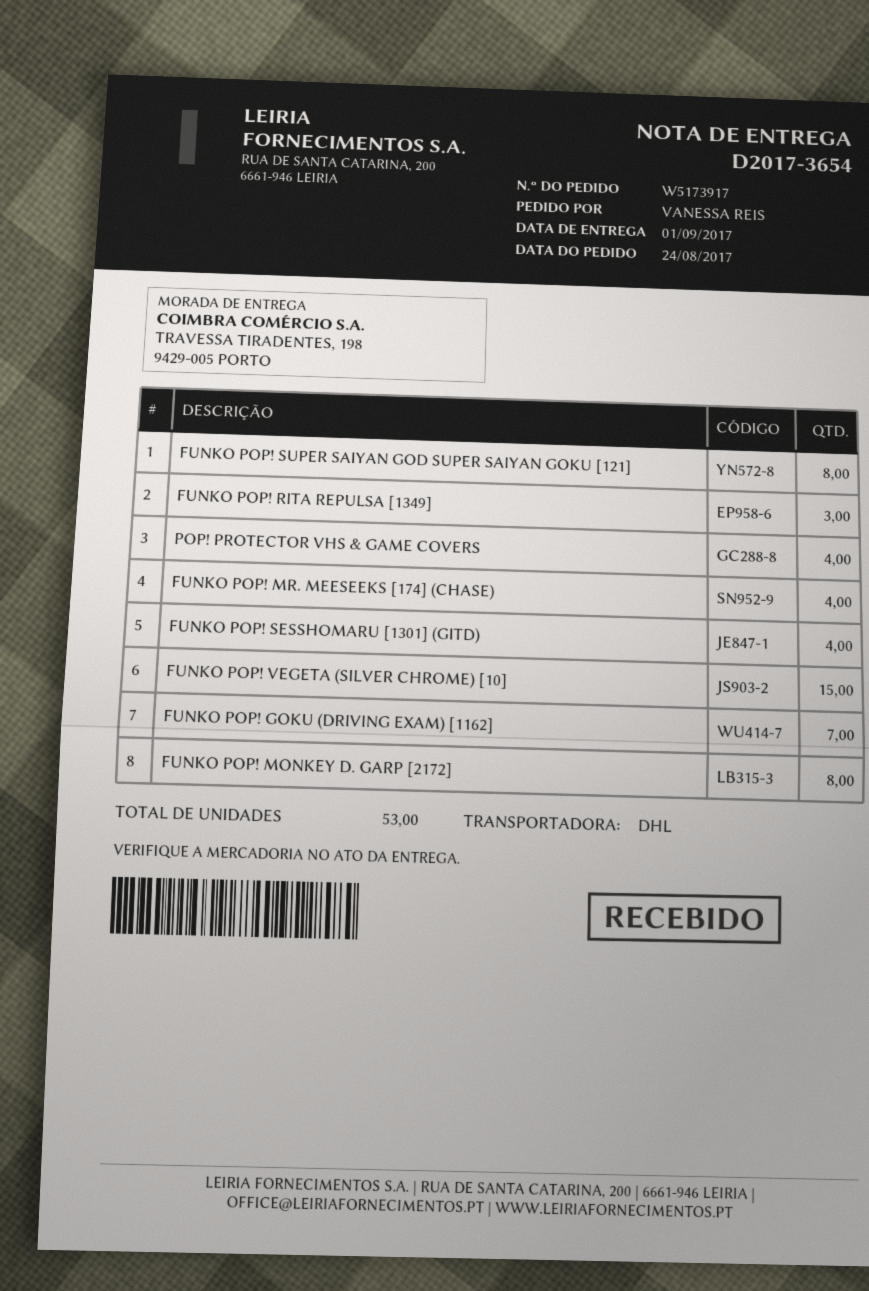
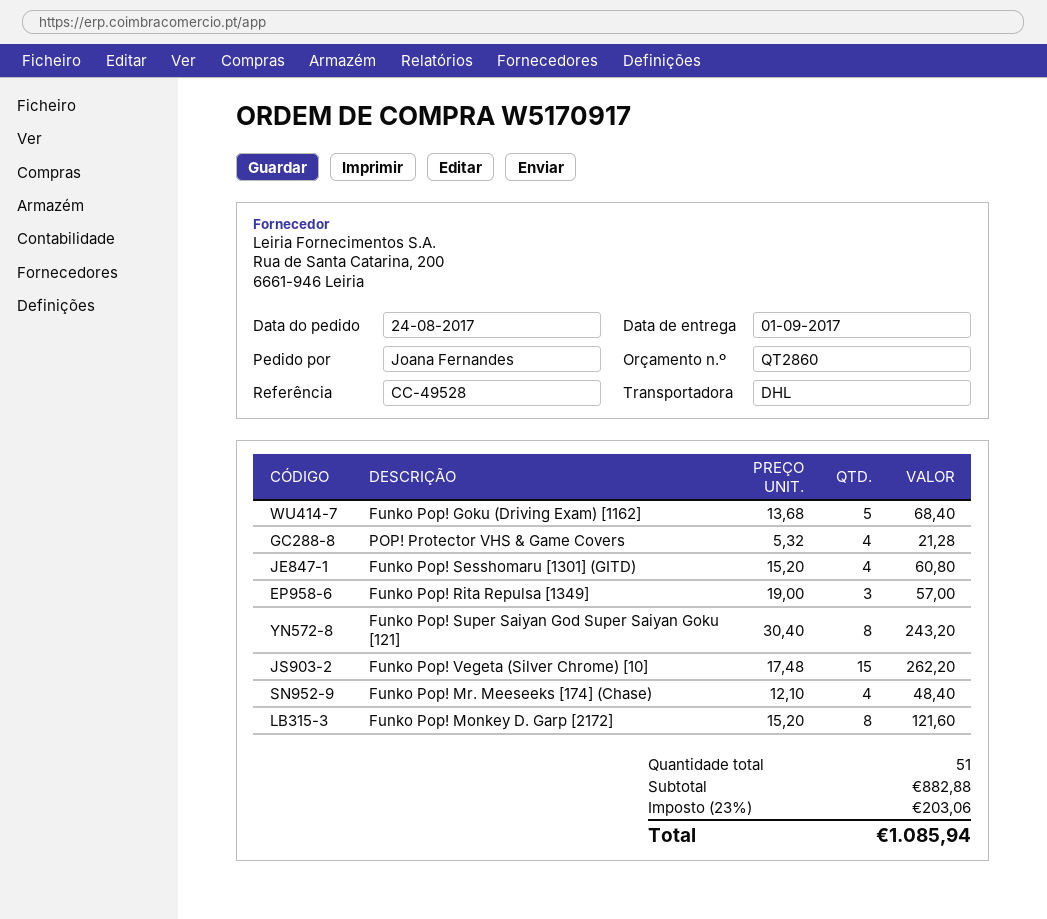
order number: W5173917 -> W5170917
ordered by: VANESSA REIS -> Joana Fernandes
FUNKO POP! GOKU (DRIVING EXAM) [1162]: 7 -> 5
total quantity: 53 -> 51

